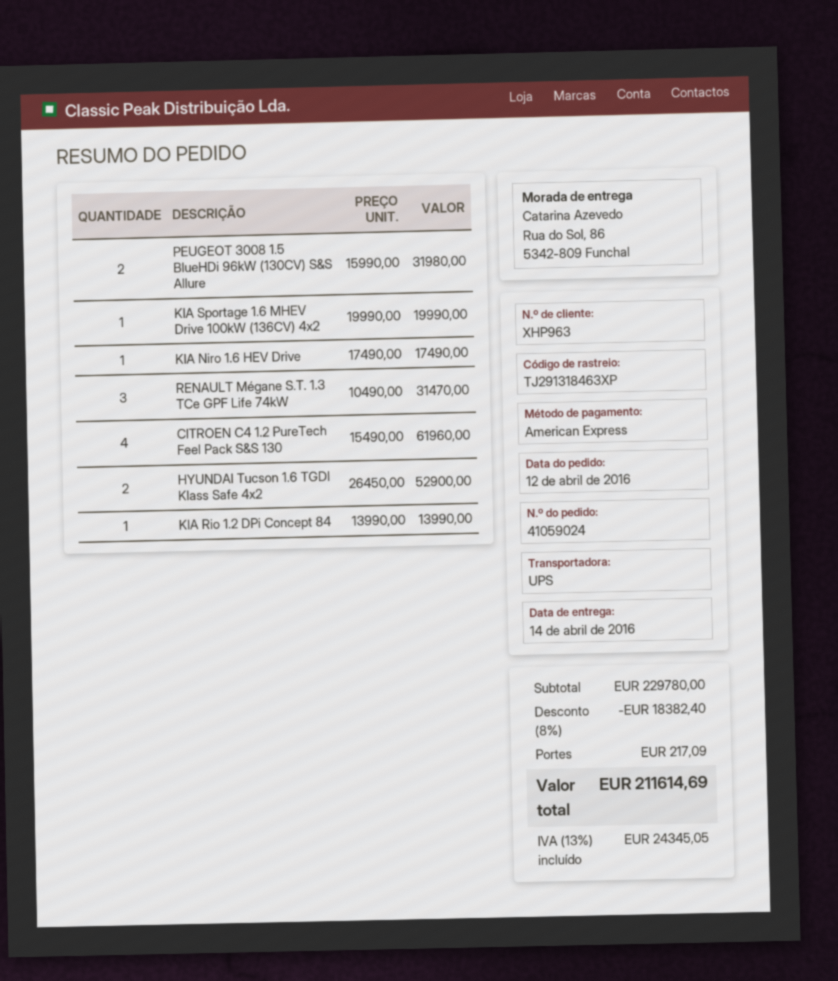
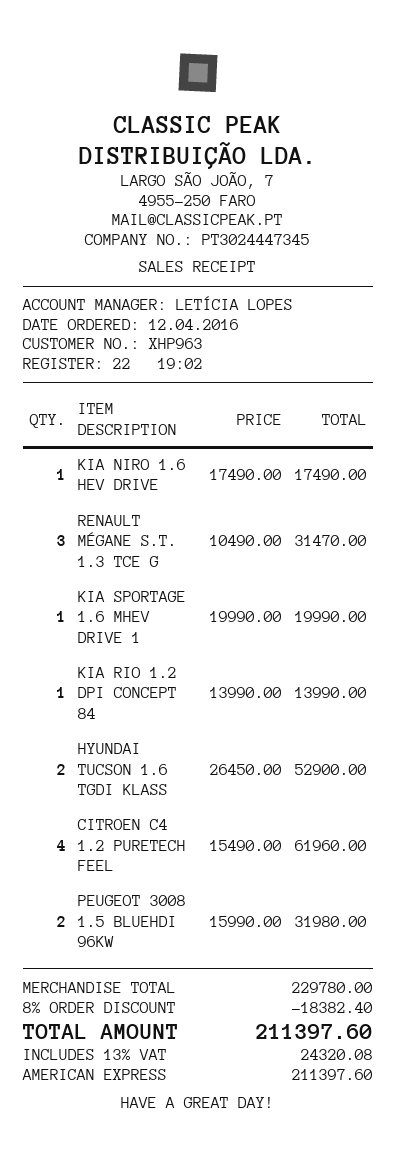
shipping: 217.09 -> none
tax: 13% = 24345.05 -> 13% = 24320.08
total: 211614.69 -> 211397.60

